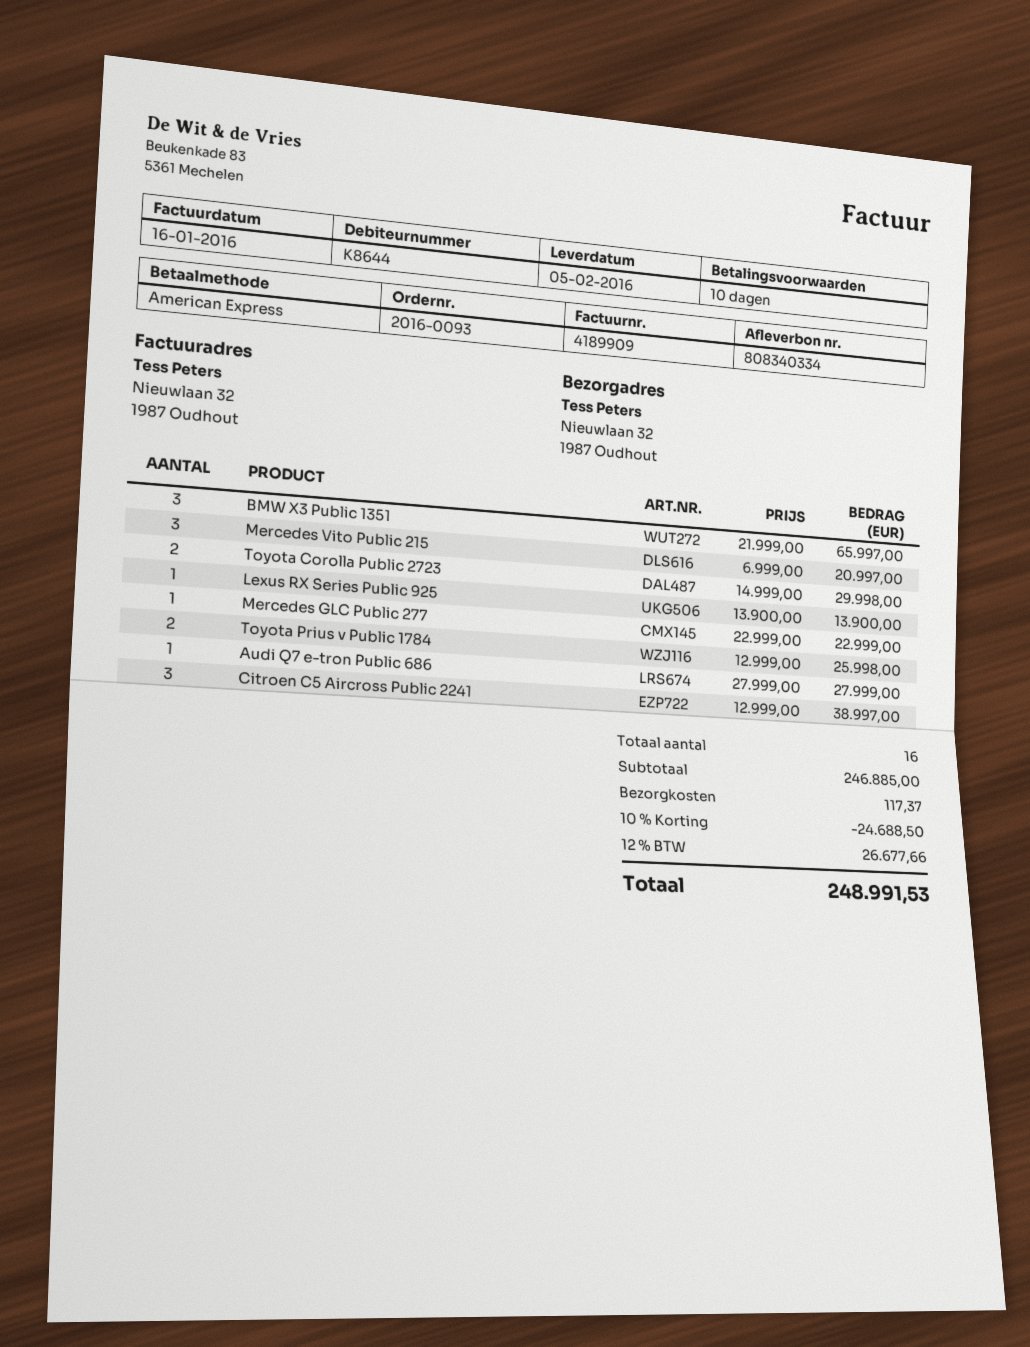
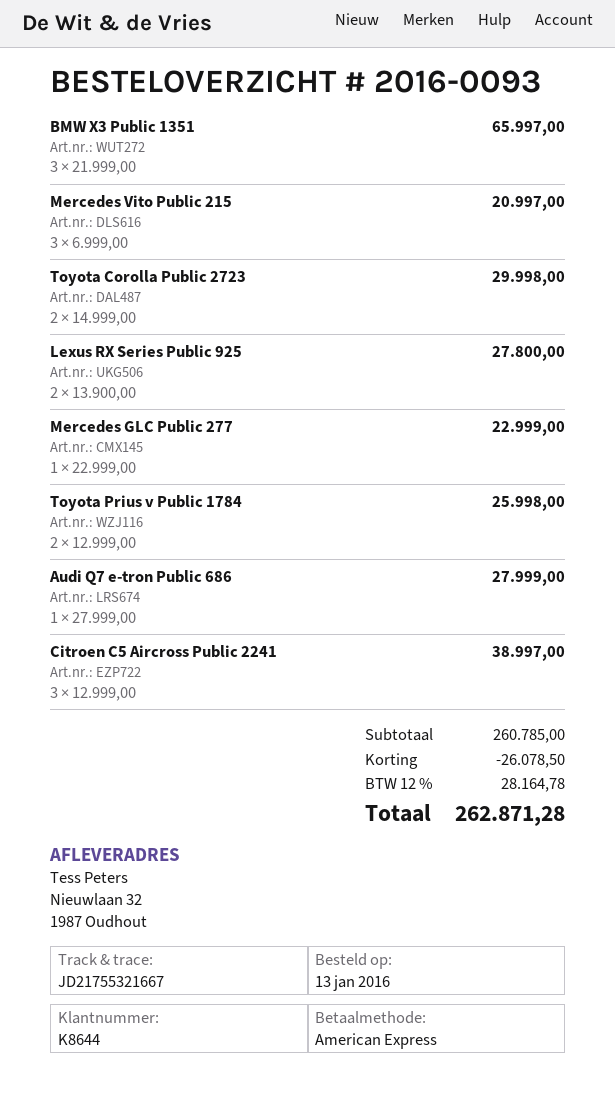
Lexus RX Series Public 925: 1 x 13900.00 = 13900.00 -> 2 x 13900.00 = 27800.00
subtotal: 246885.00 -> 260785.00
discount: 24688.50 -> 26078.50
shipping: 117.37 -> none
tax: 12% = 26677.66 -> 12% = 28164.78
total: 248991.53 -> 262871.28

